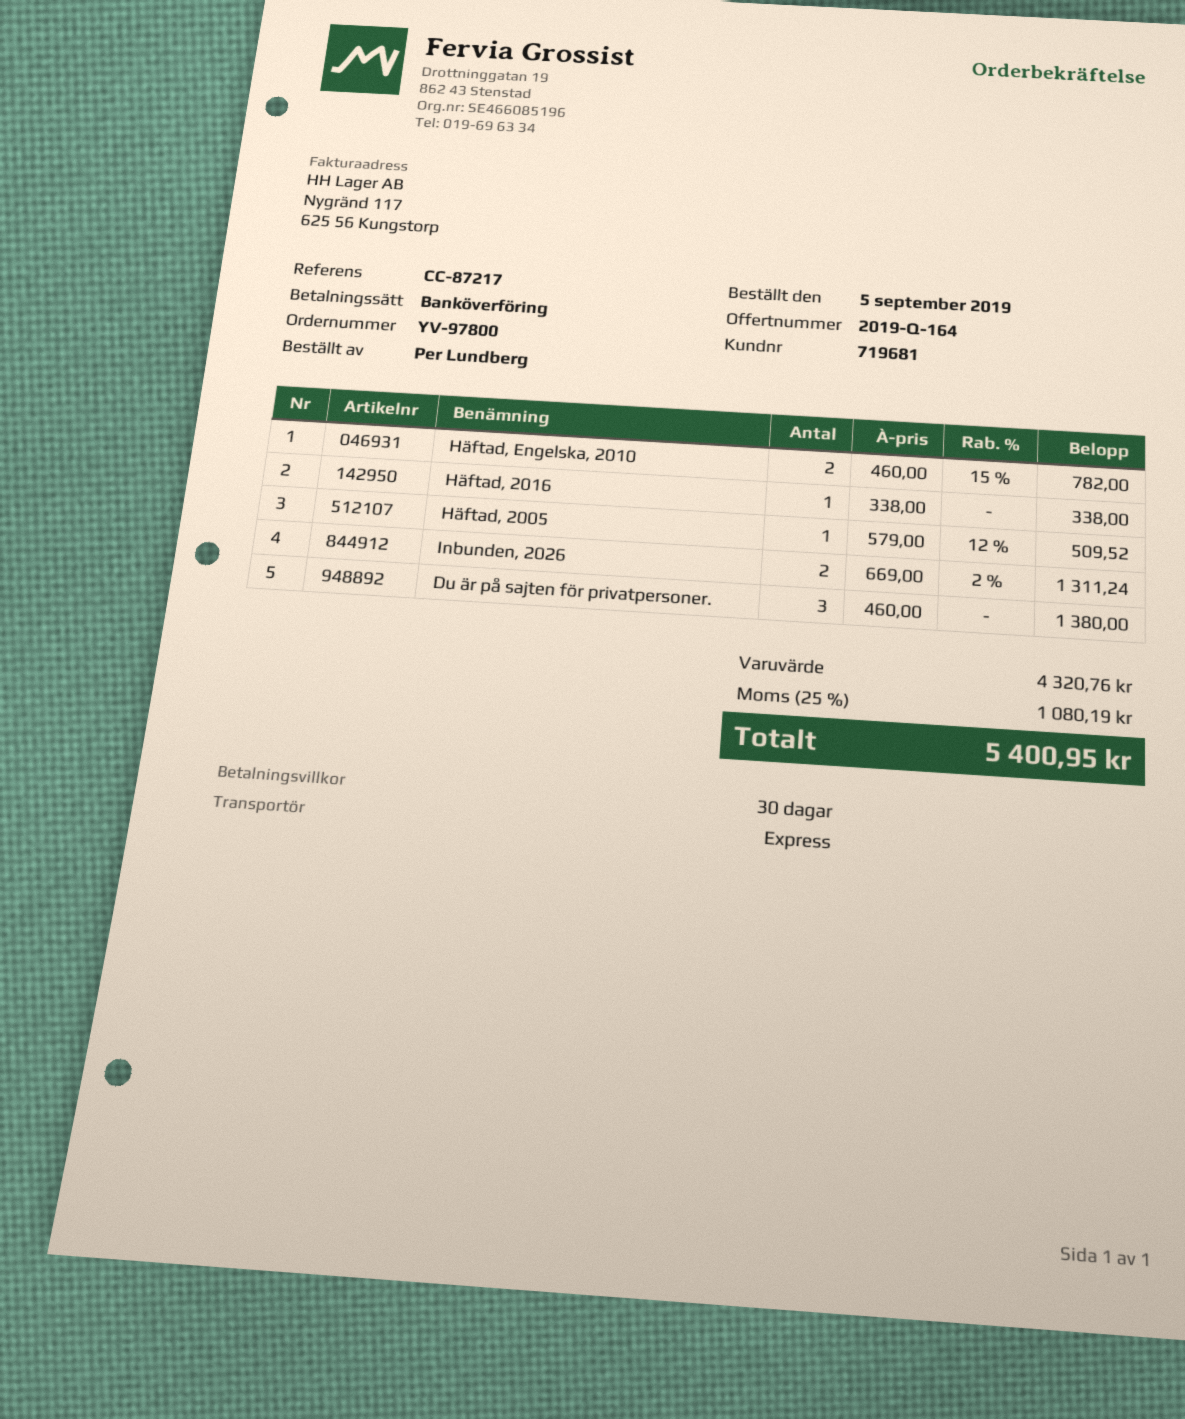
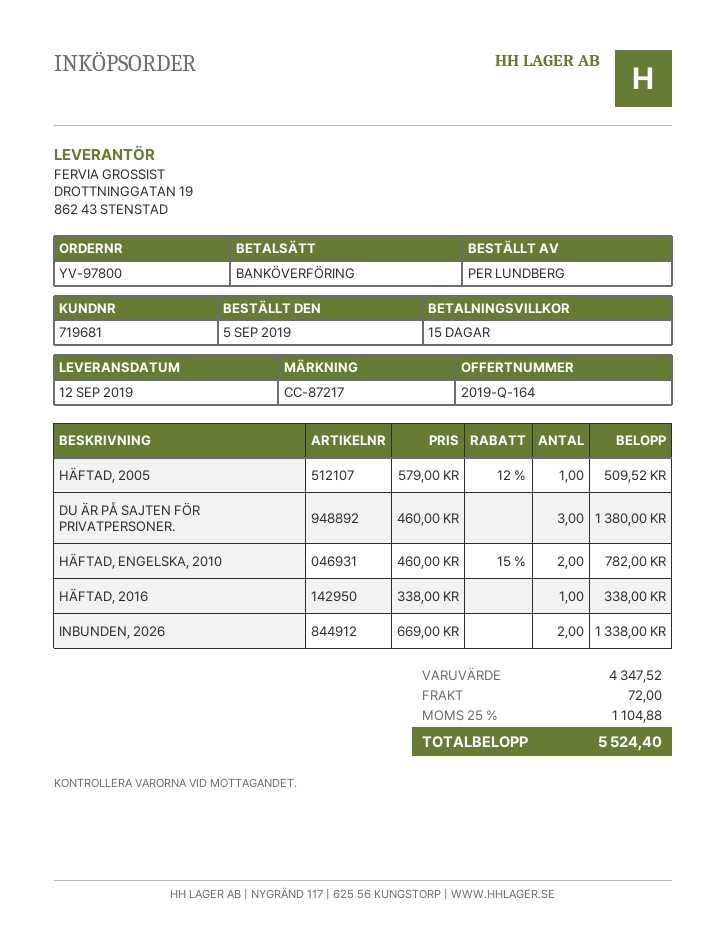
payment terms: 30 days -> 15 days
Inbunden, 2026: 2 x 669.00 - 2% = 1311.24 -> 2 x 669.00 = 1338.00
subtotal: 4320.76 -> 4347.52
shipping: none -> 72.00
tax: 25% = 1080.19 -> 25% = 1104.88
total: 5400.95 -> 5524.40

